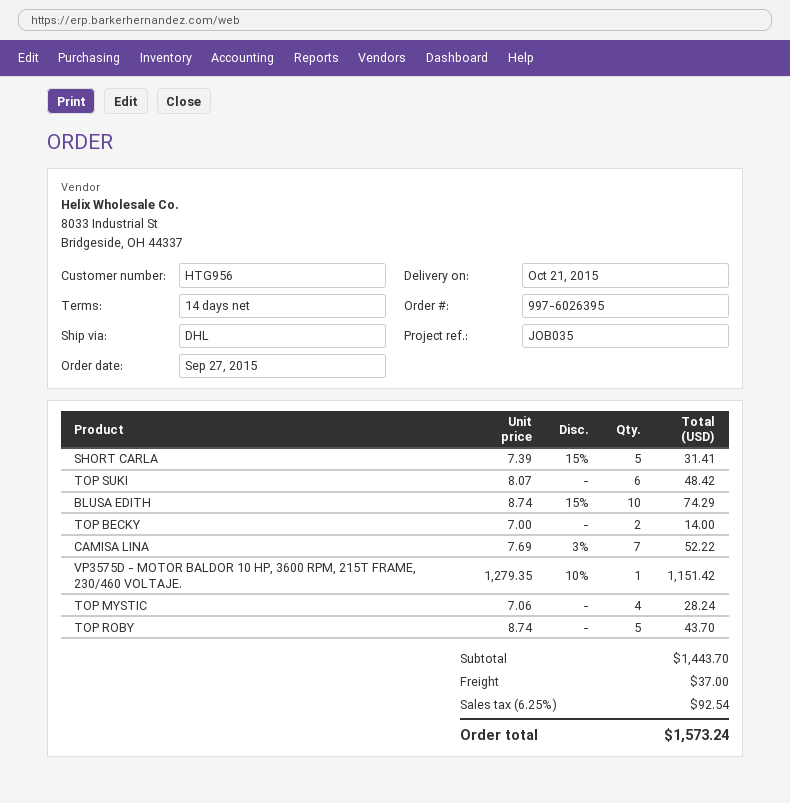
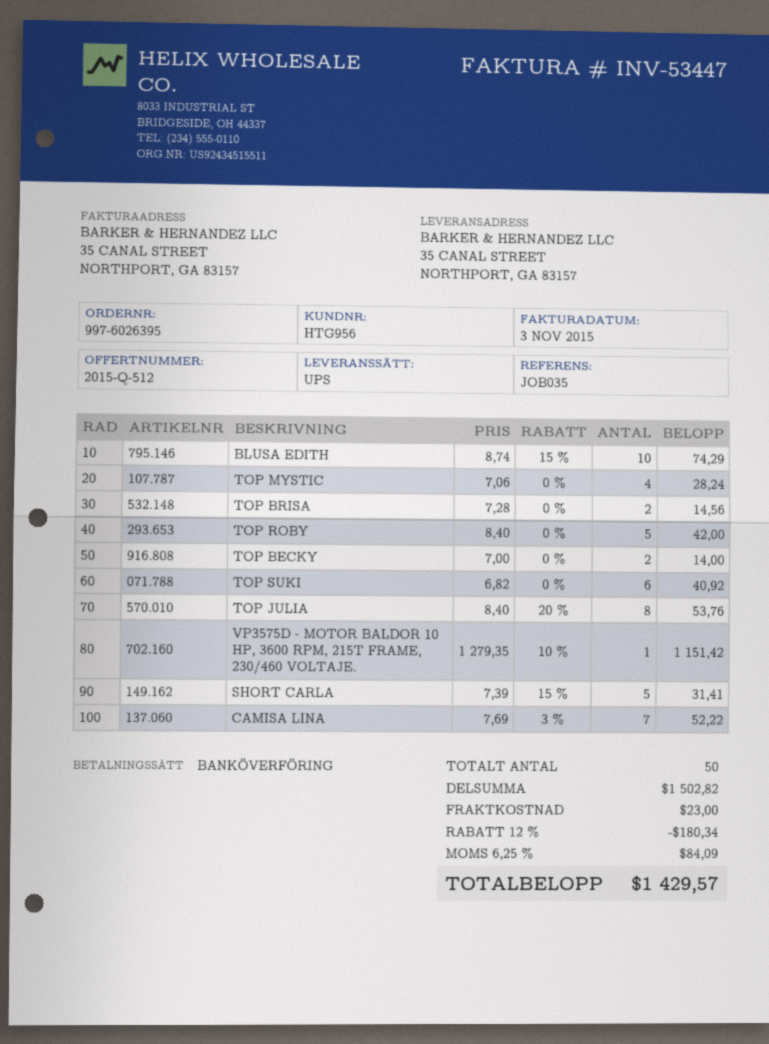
shipping method: DHL -> UPS
TOP SUKI: 6 x 8.07 = 48.42 -> 6 x 6.82 = 40.92
TOP ROBY: 5 x 8.74 = 43.70 -> 5 x 8.40 = 42.00
TOP BRISA: none -> 2 x 7.28 = 14.56
TOP JULIA: none -> 8 x 8.40 - 20% = 53.76
subtotal: 1443.70 -> 1502.82
discount: none -> 12% = 180.34
shipping: 37.00 -> 23.00
tax: 6.25% = 92.54 -> 6.25% = 84.09
total: 1573.24 -> 1429.57

